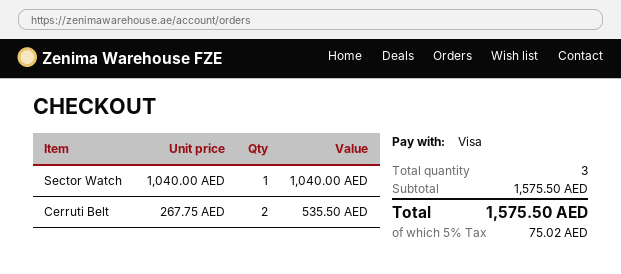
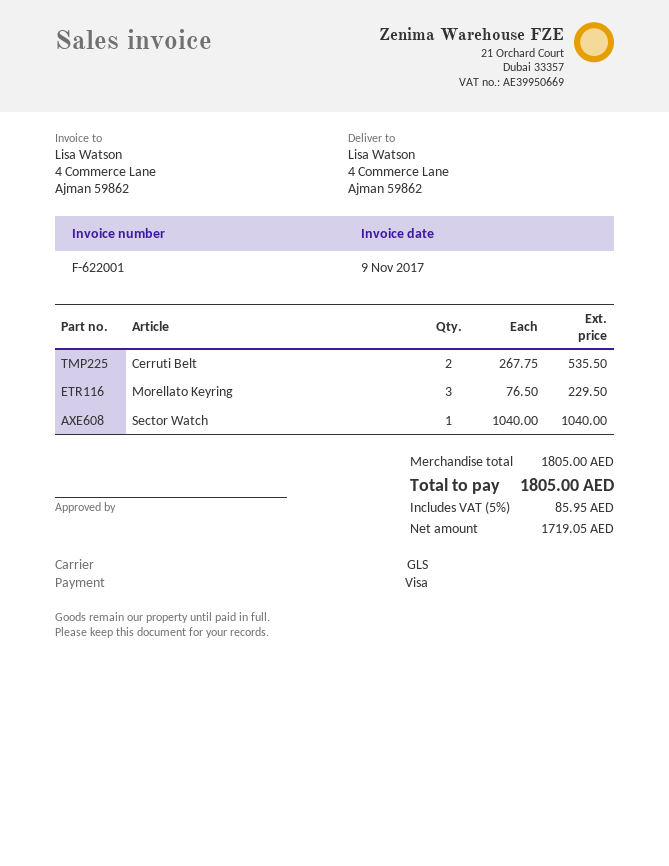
Morellato Keyring: none -> 3 x 76.50 = 229.50
subtotal: 1575.50 -> 1805.00
tax: 5% = 75.02 -> 5% = 85.95
total: 1575.50 -> 1805.00

